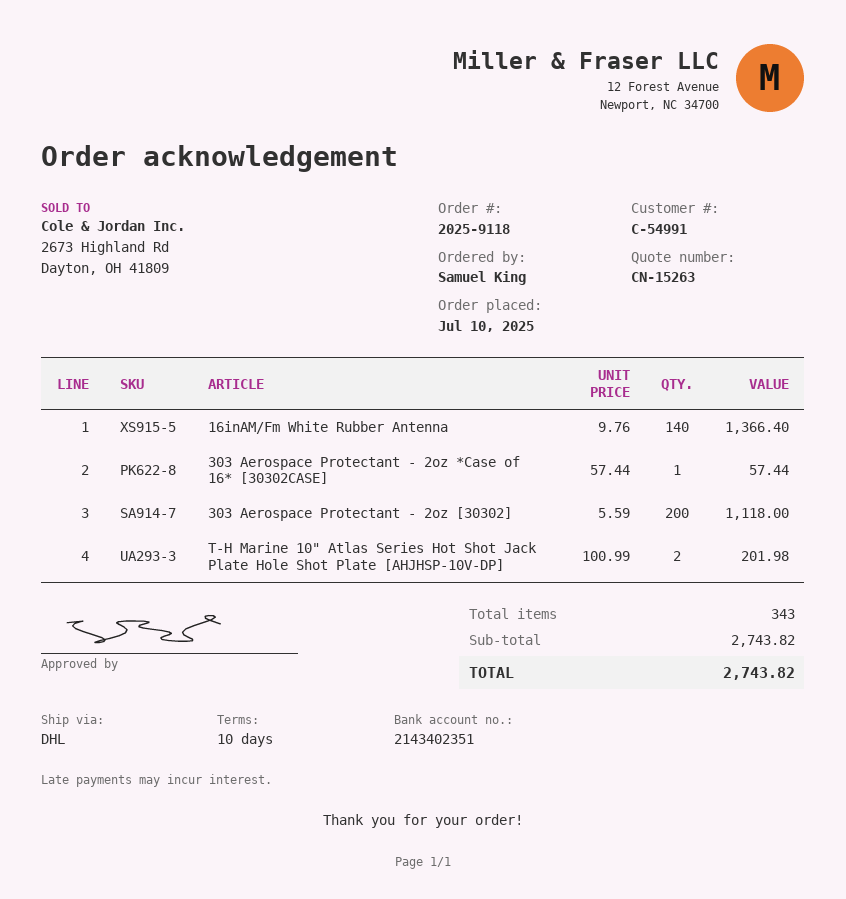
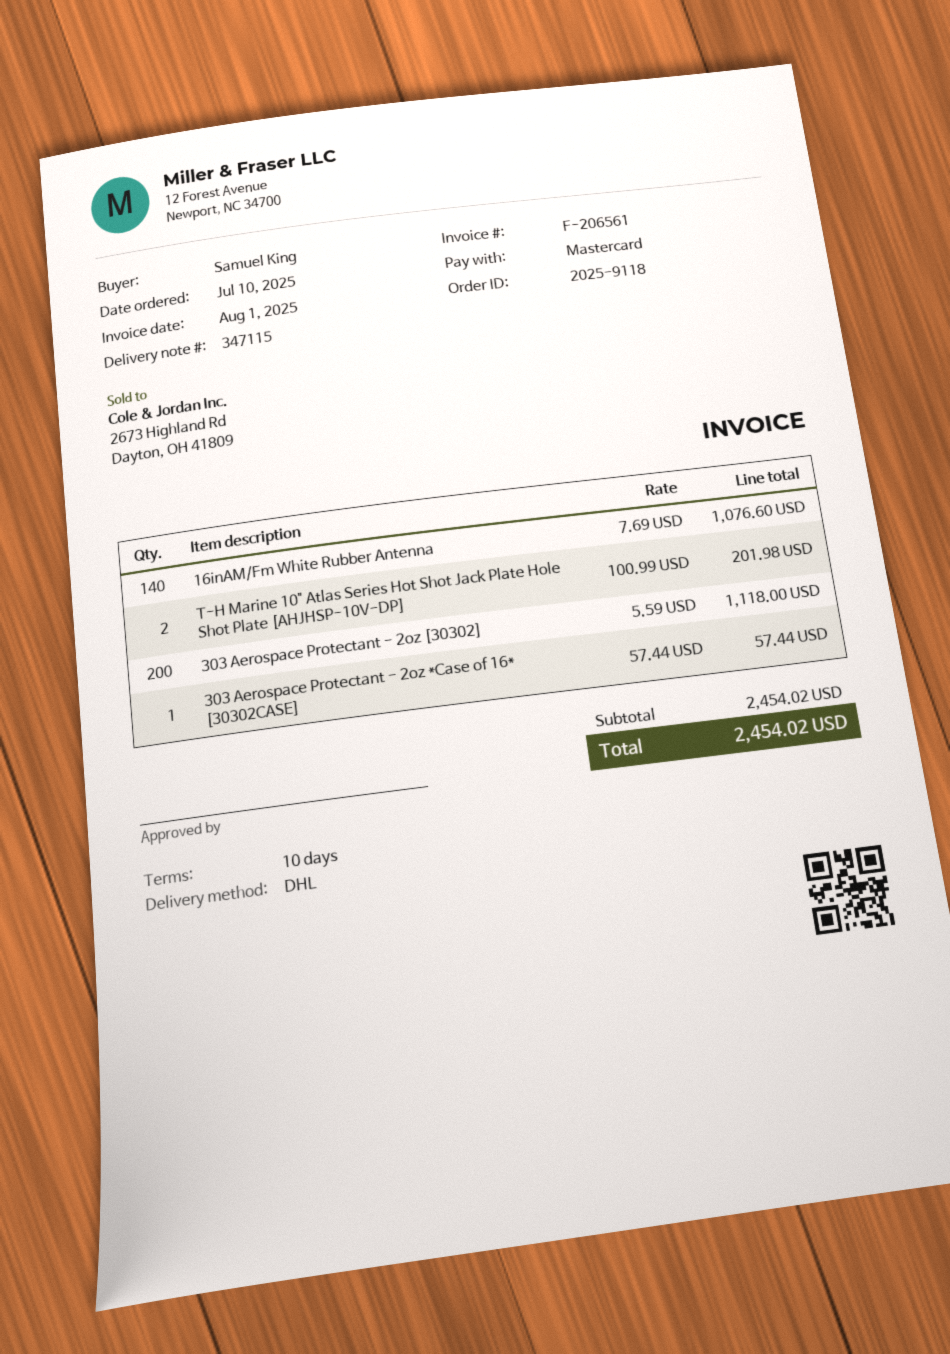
16inAM/Fm White Rubber Antenna: 140 x 9.76 = 1366.40 -> 140 x 7.69 = 1076.60
subtotal: 2743.82 -> 2454.02
total: 2743.82 -> 2454.02

